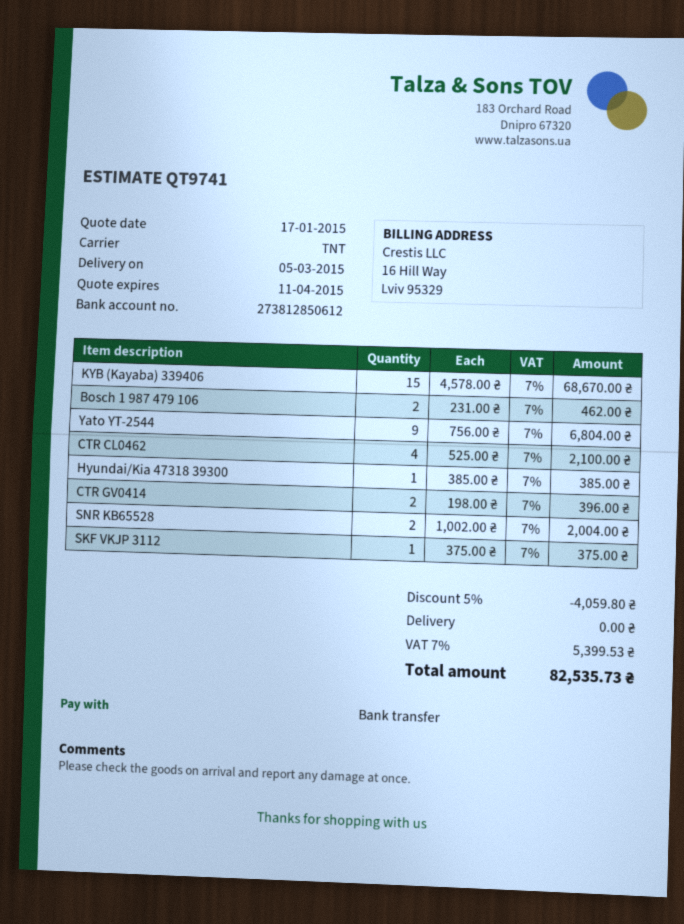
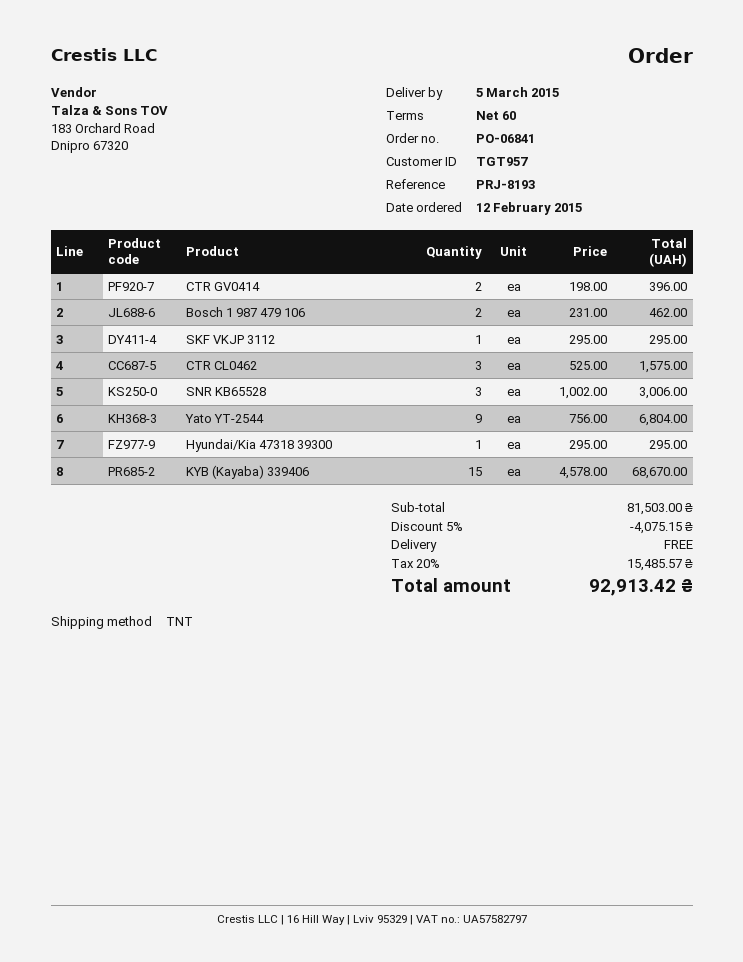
CTR CL0462: 4 x 525.00 = 2100.00 -> 3 x 525.00 = 1575.00
Hyundai/Kia 47318 39300: 1 x 385.00 = 385.00 -> 1 x 295.00 = 295.00
SNR KB65528: 2 x 1002.00 = 2004.00 -> 3 x 1002.00 = 3006.00
SKF VKJP 3112: 1 x 375.00 = 375.00 -> 1 x 295.00 = 295.00
discount: 5% = 4059.80 -> 5% = 4075.15
tax: 7% = 5399.53 -> 20% = 15485.57
total: 82535.73 -> 92913.42

